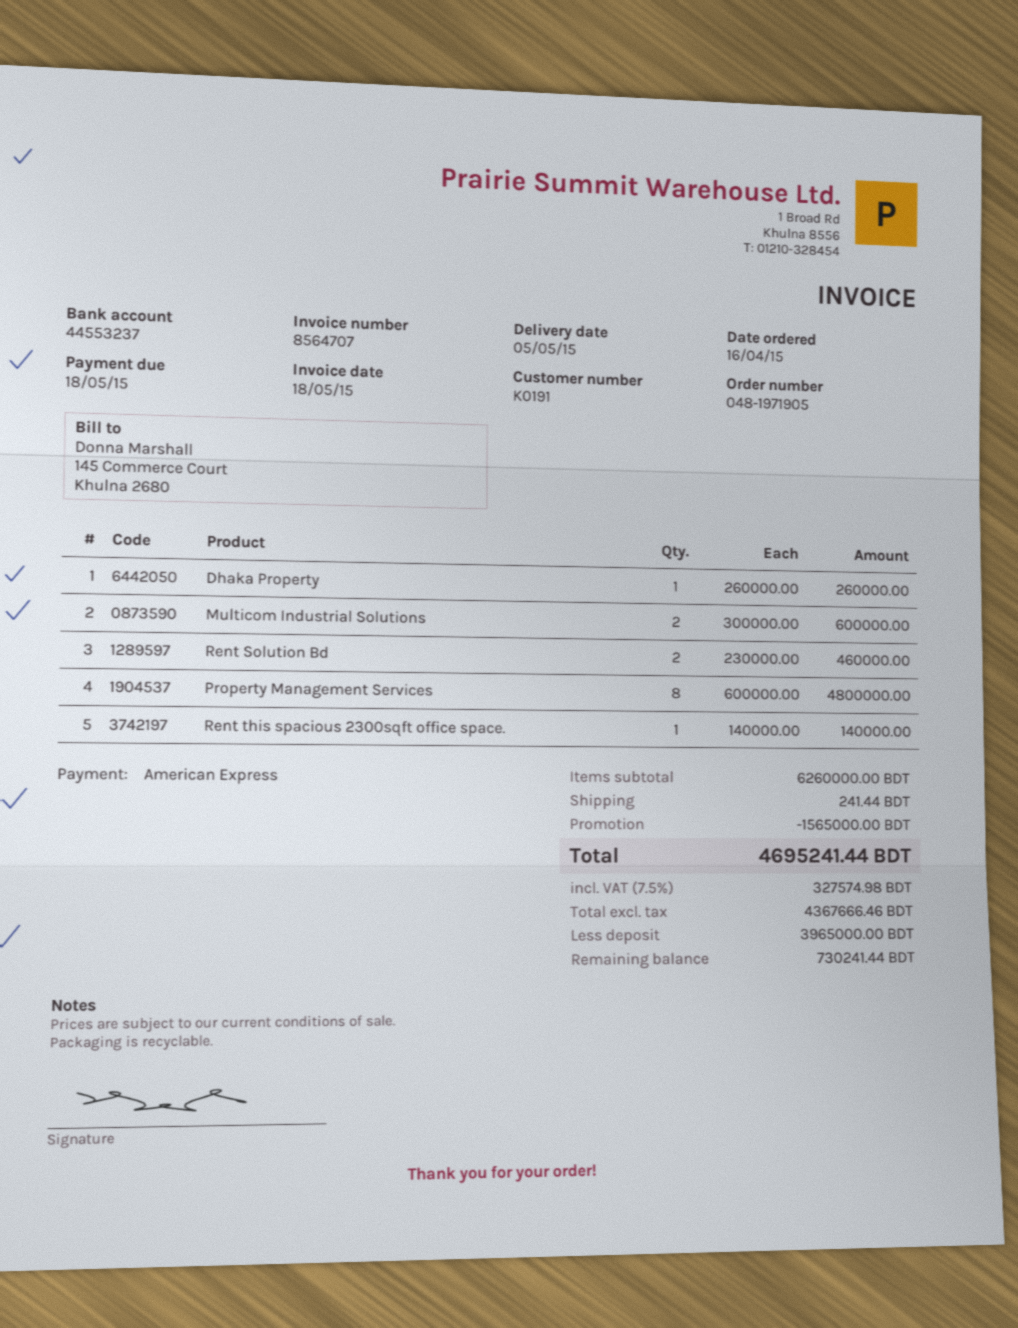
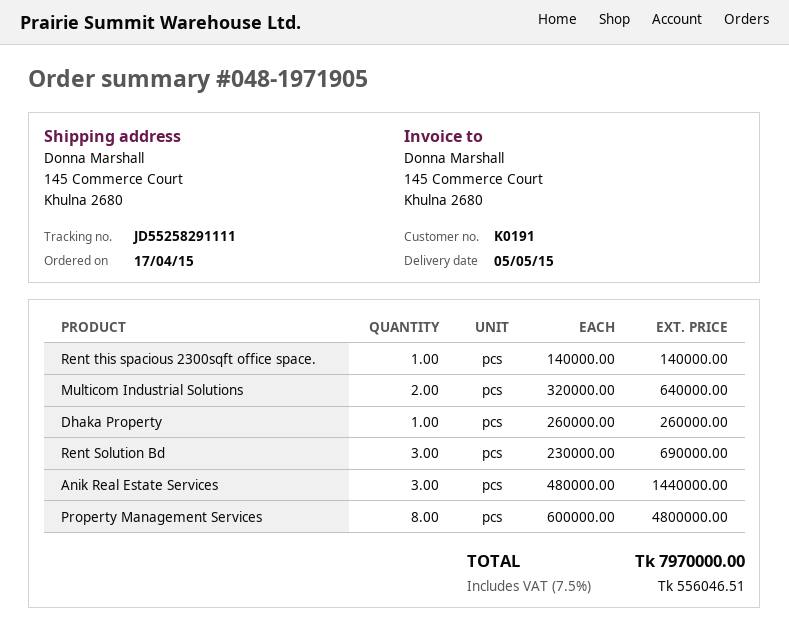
order date: 2015-04-16 -> 2015-04-17
Multicom Industrial Solutions: 2 x 300000.00 = 600000.00 -> 2 x 320000.00 = 640000.00
Rent Solution Bd: 2 x 230000.00 = 460000.00 -> 3 x 230000.00 = 690000.00
Anik Real Estate Services: none -> 3 x 480000.00 = 1440000.00
discount: 1565000.00 -> none
shipping: 241.44 -> none
tax: 7.5% = 327574.98 -> 7.5% = 556046.51
total: 4695241.44 -> 7970000.00

